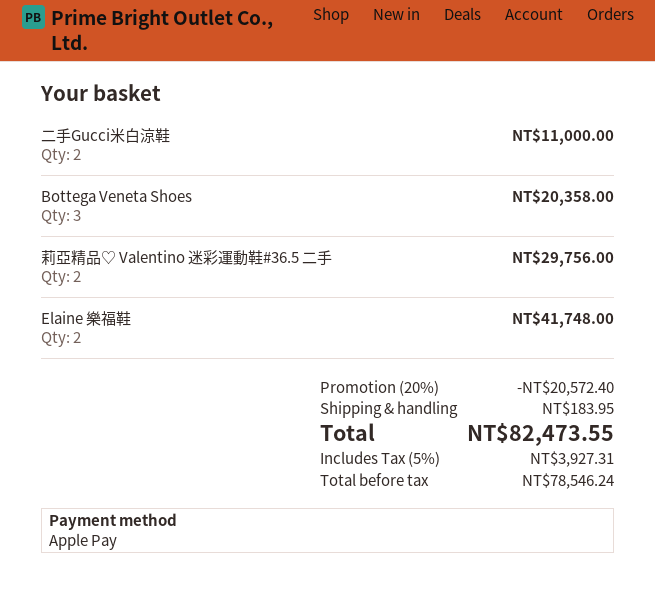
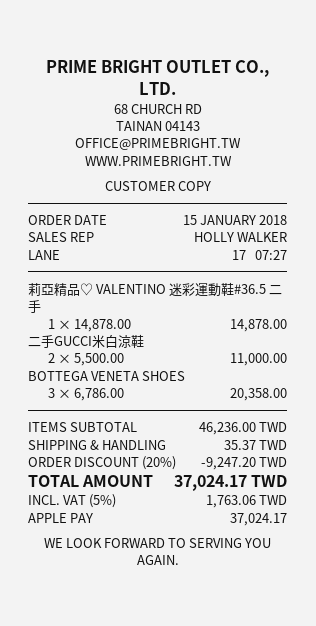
莉亞精品♡ Valentino 迷彩運動鞋#36.5 二手: 2 for 29756.00 -> 1 for 14878.00
Elaine 樂福鞋: 2 for 41748.00 -> none
discount: 20% = 20572.40 -> 20% = 9247.20
shipping: 183.95 -> 35.37
tax: 5% = 3927.31 -> 5% = 1763.06
total: 82473.55 -> 37024.17

